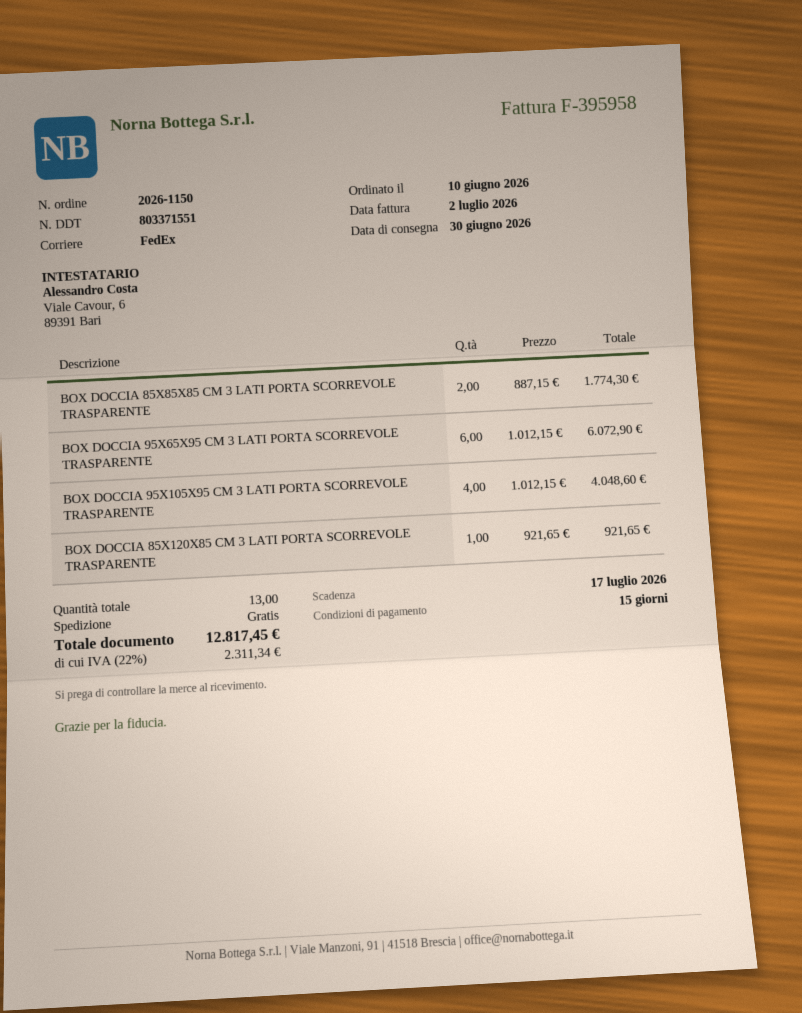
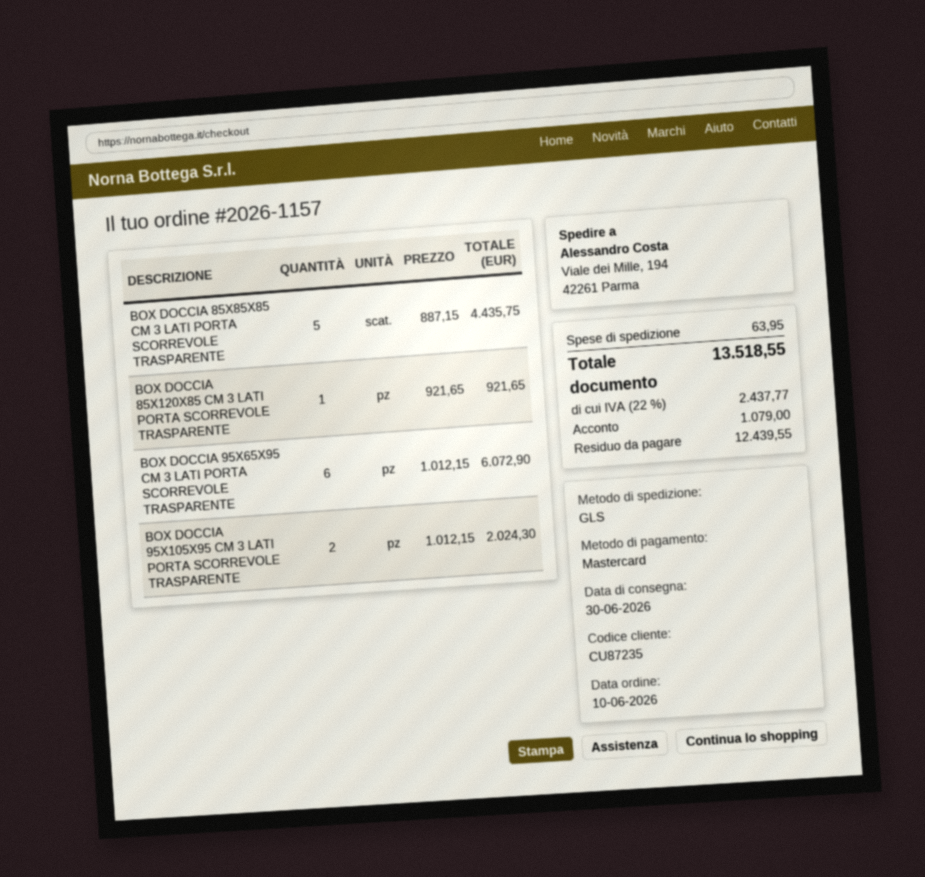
order number: 2026-1150 -> 2026-1157
shipping method: FedEx -> GLS
BOX DOCCIA 85X85X85 CM 3 LATI PORTA SCORREVOLE TRASPARENTE: 2 x 887.15 = 1774.30 -> 5 x 887.15 = 4435.75
BOX DOCCIA 95X105X95 CM 3 LATI PORTA SCORREVOLE TRASPARENTE: 4 x 1012.15 = 4048.60 -> 2 x 1012.15 = 2024.30
shipping: 0.00 -> 63.95
tax: 22% = 2311.34 -> 22% = 2437.77
total: 12817.45 -> 13518.55

